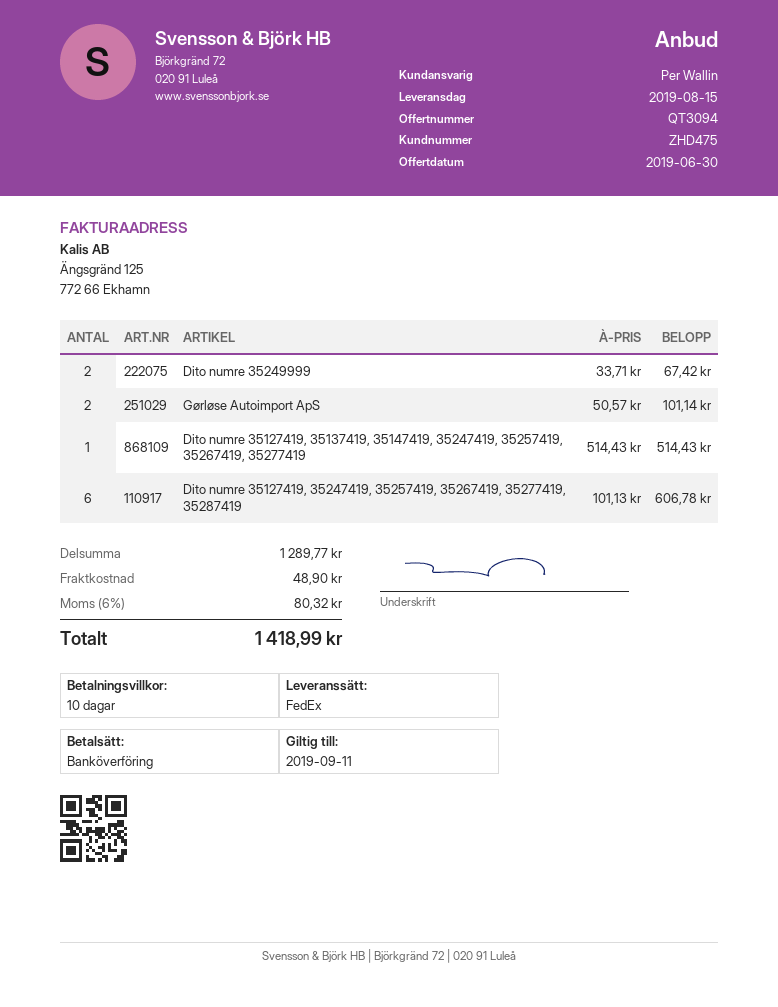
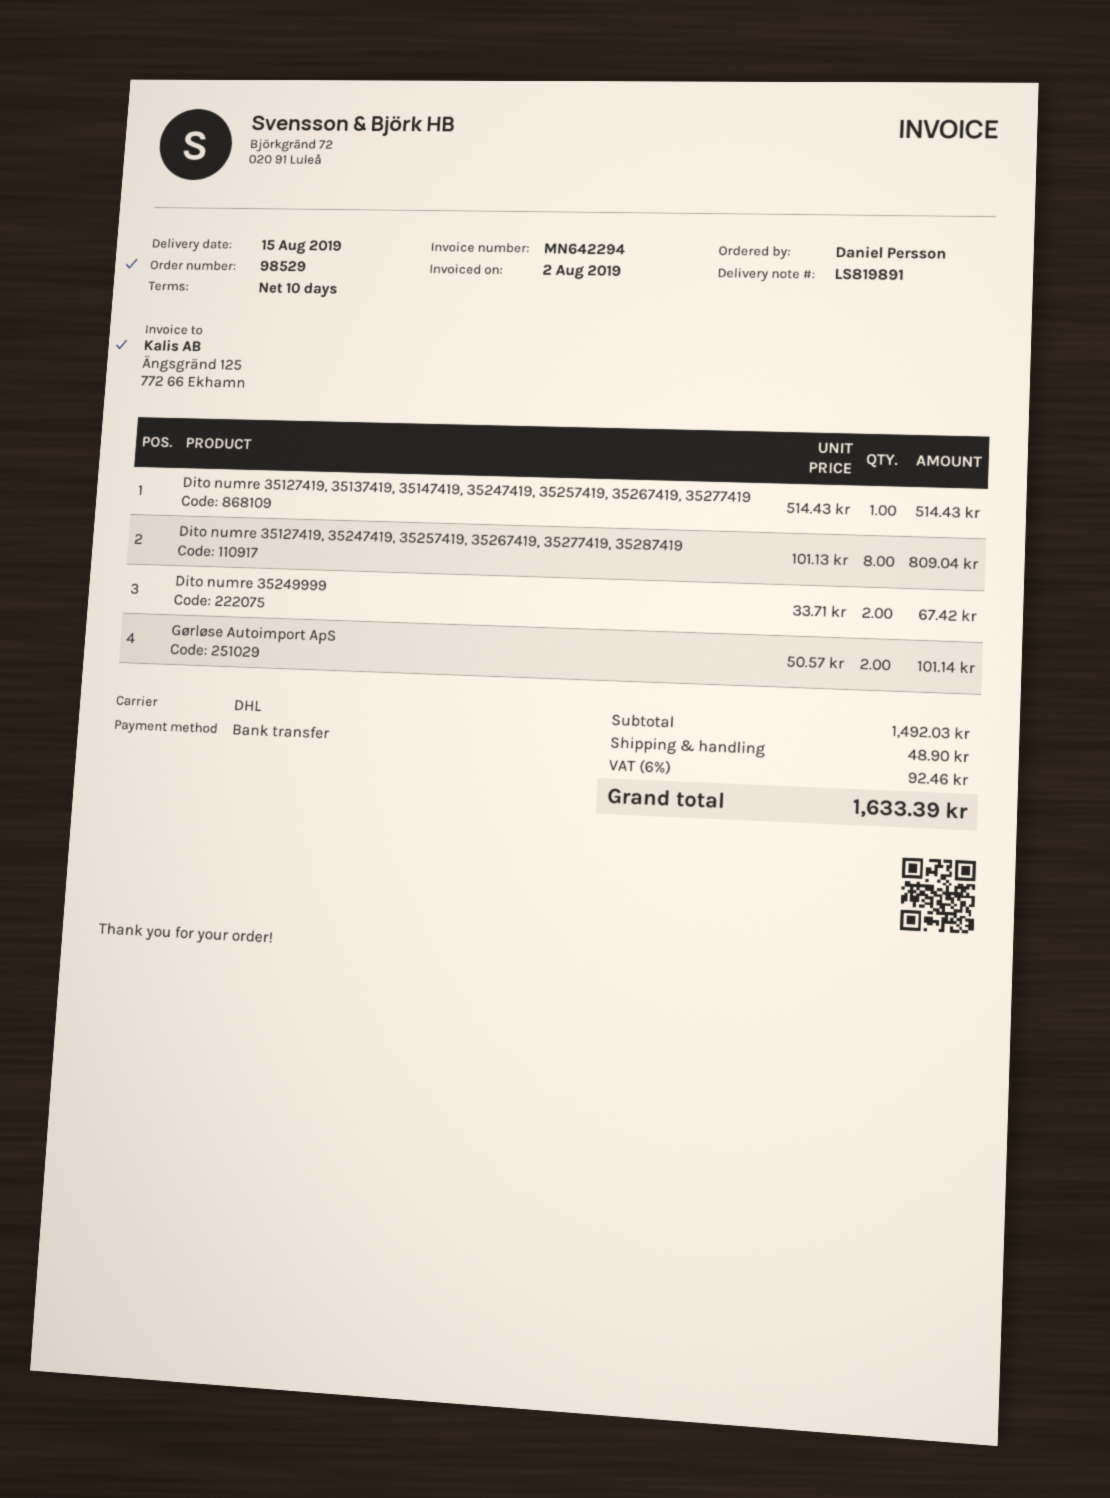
shipping method: FedEx -> DHL
Dito numre 35127419, 35247419, 35257419, 35267419, 35277419, 35287419: 6 x 101.13 = 606.78 -> 8 x 101.13 = 809.04
subtotal: 1289.77 -> 1492.03
tax: 6% = 80.32 -> 6% = 92.46
total: 1418.99 -> 1633.39

